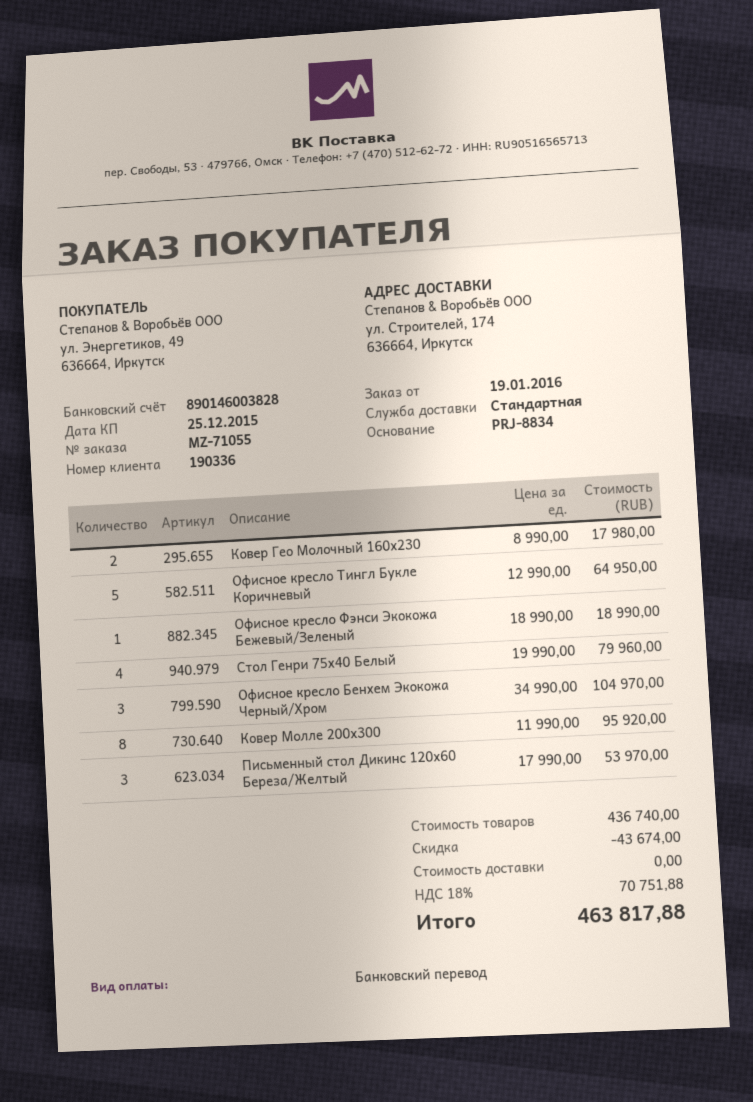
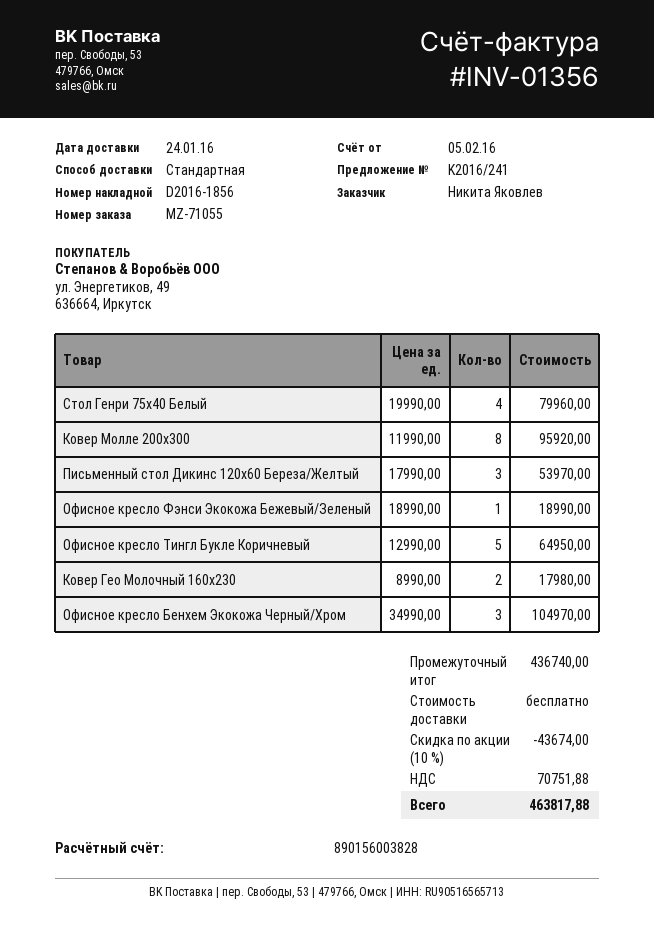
bank account: 890146003828 -> 890156003828

